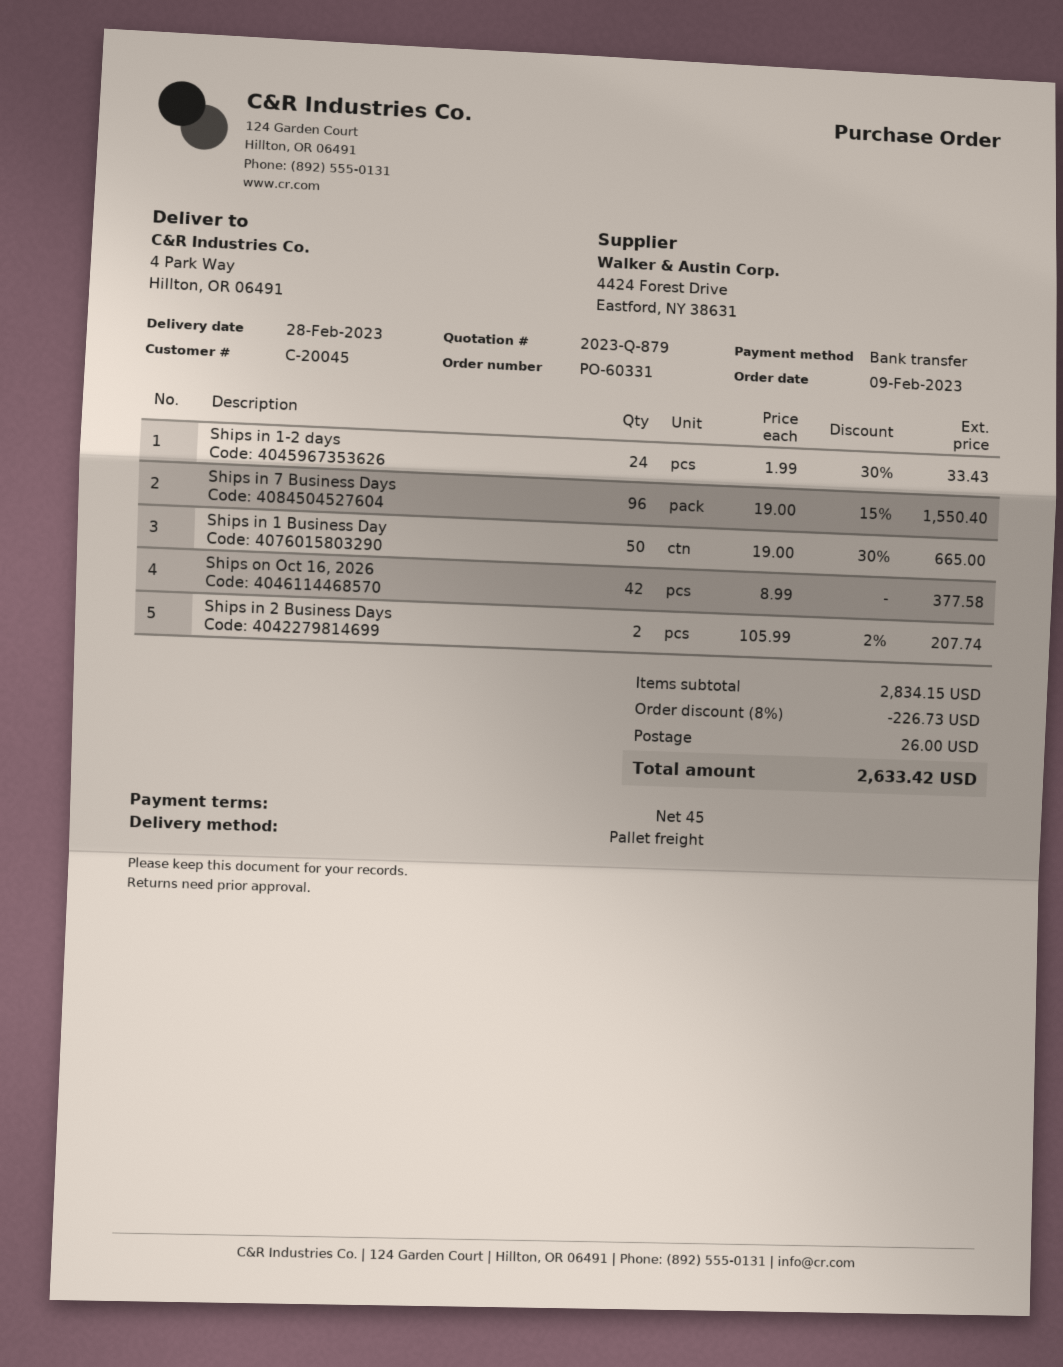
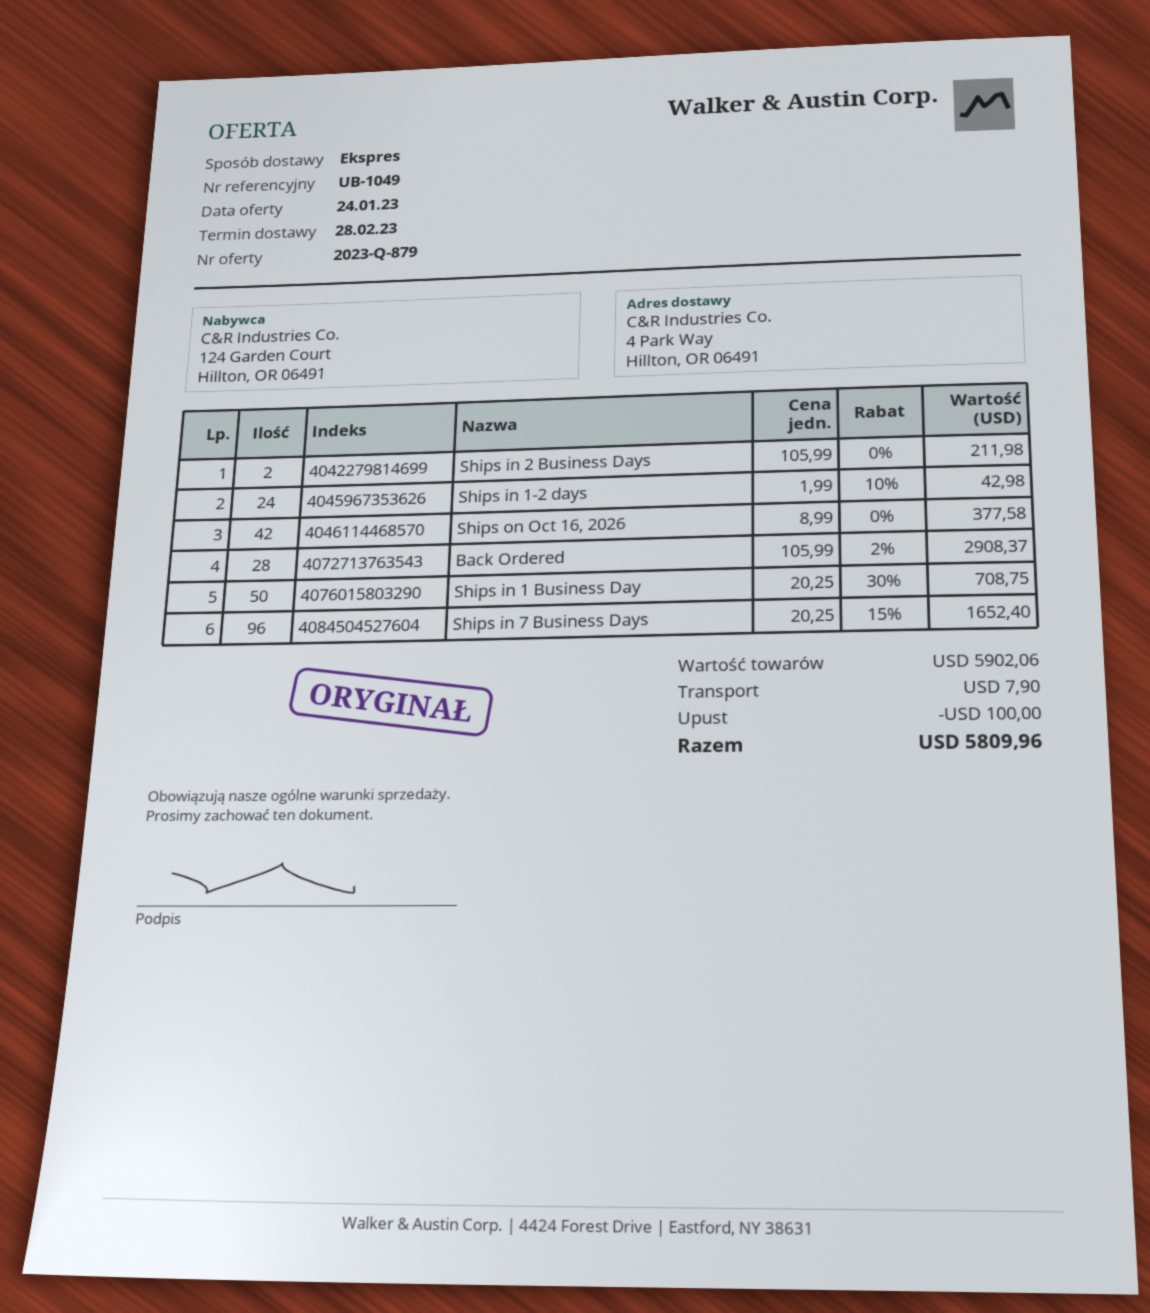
shipping method: pallet freight -> express
Ships in 1-2 days: 24 x 1.99 - 30% = 33.43 -> 24 x 1.99 - 10% = 42.98
Ships in 7 Business Days: 96 x 19.00 - 15% = 1550.40 -> 96 x 20.25 - 15% = 1652.40
Ships in 1 Business Day: 50 x 19.00 - 30% = 665.00 -> 50 x 20.25 - 30% = 708.75
Ships in 2 Business Days: 2 x 105.99 - 2% = 207.74 -> 2 x 105.99 = 211.98
Back Ordered: none -> 28 x 105.99 - 2% = 2908.37
subtotal: 2834.15 -> 5902.06
discount: 226.73 -> 100.00
shipping: 26.00 -> 7.90
total: 2633.42 -> 5809.96

